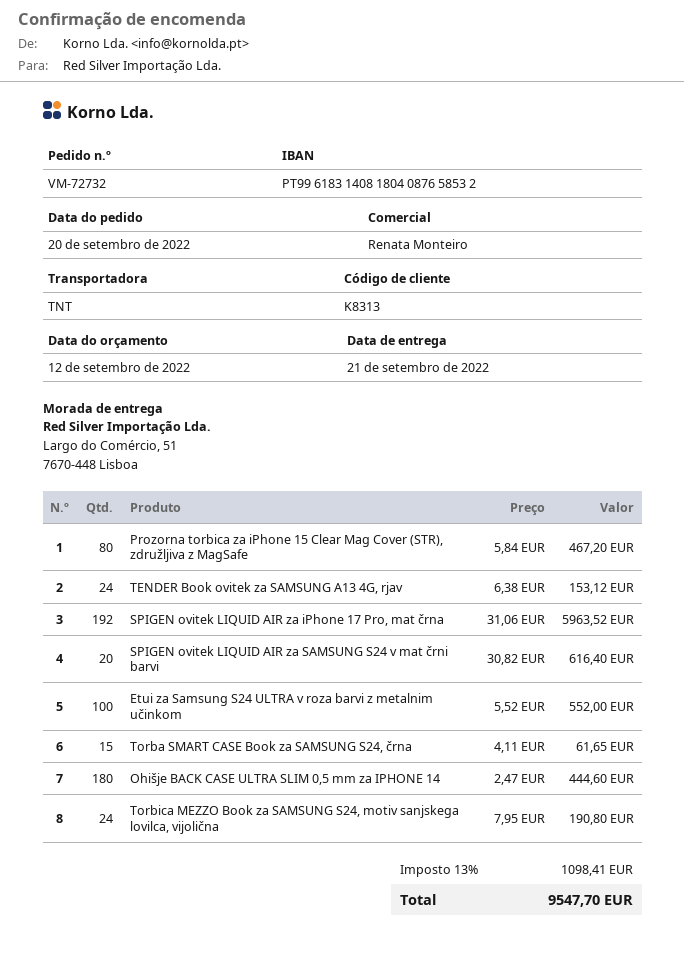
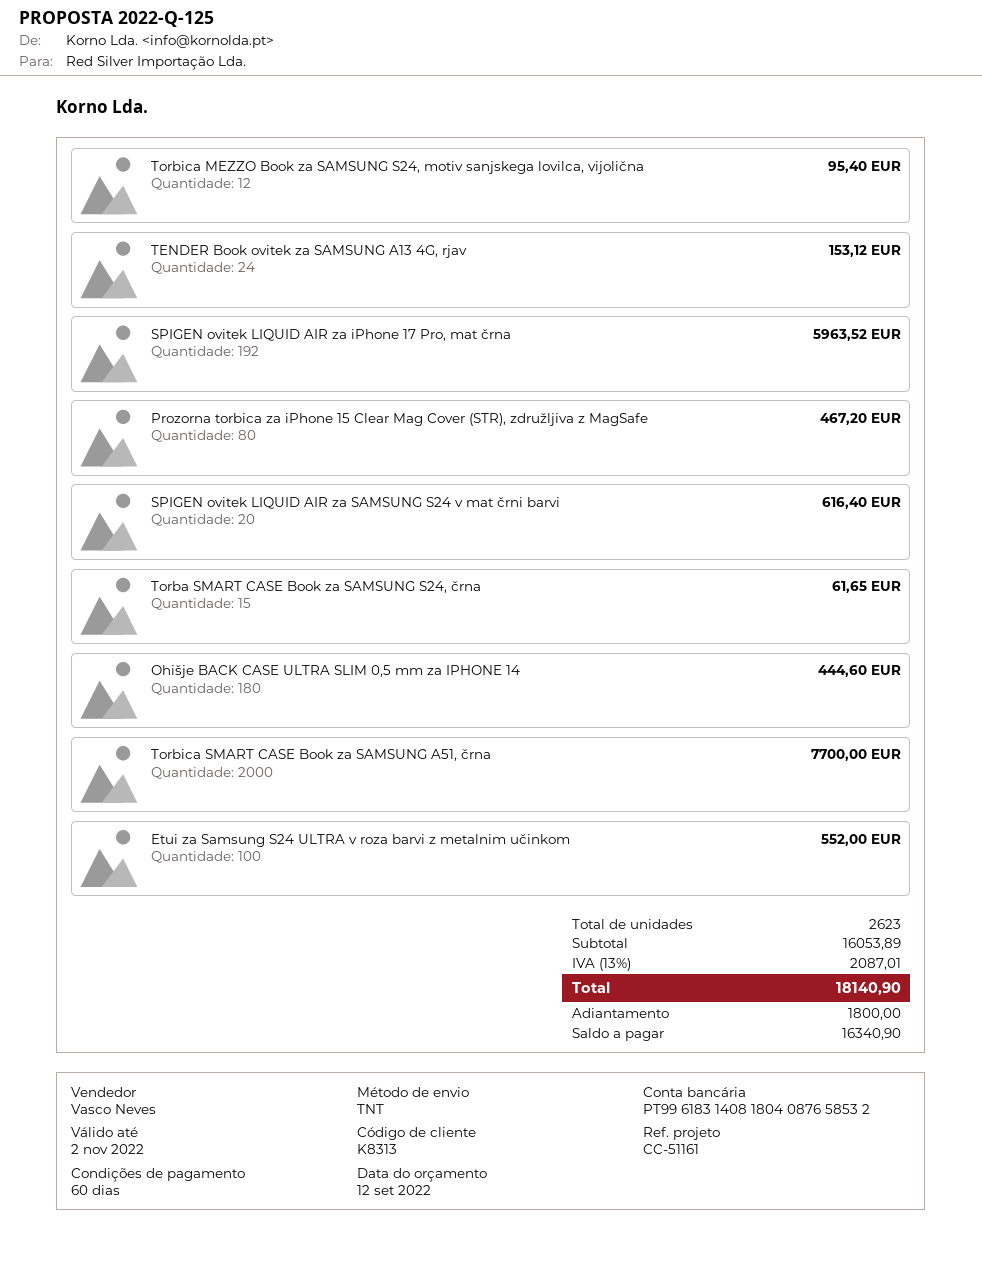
sales rep: Renata Monteiro -> Vasco Neves
Torbica MEZZO Book za SAMSUNG S24, motiv sanjskega lovilca, vijolična: 24 for 190.80 -> 12 for 95.40
Torbica SMART CASE Book za SAMSUNG A51, črna: none -> 2000 for 7700.00
tax: 13% = 1098.41 -> 13% = 2087.01
total: 9547.70 -> 18140.90

